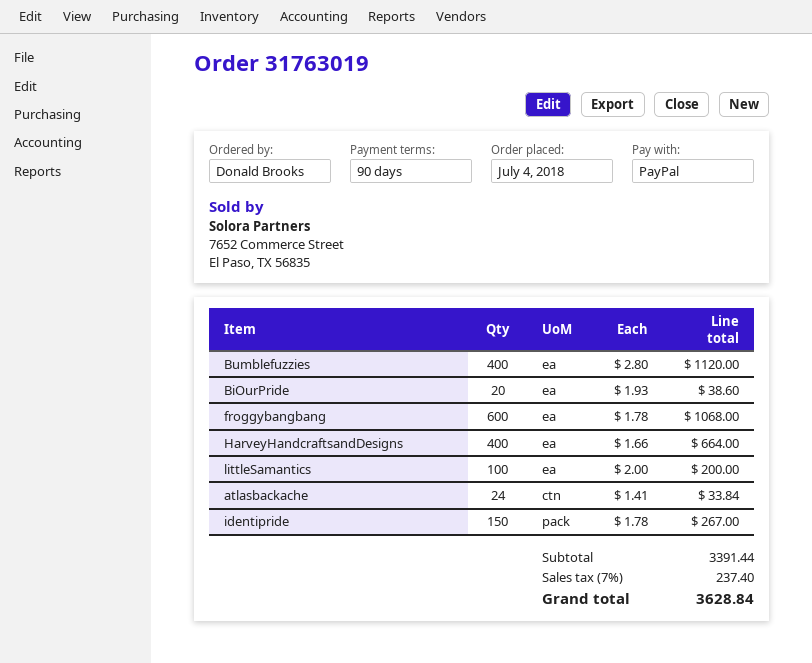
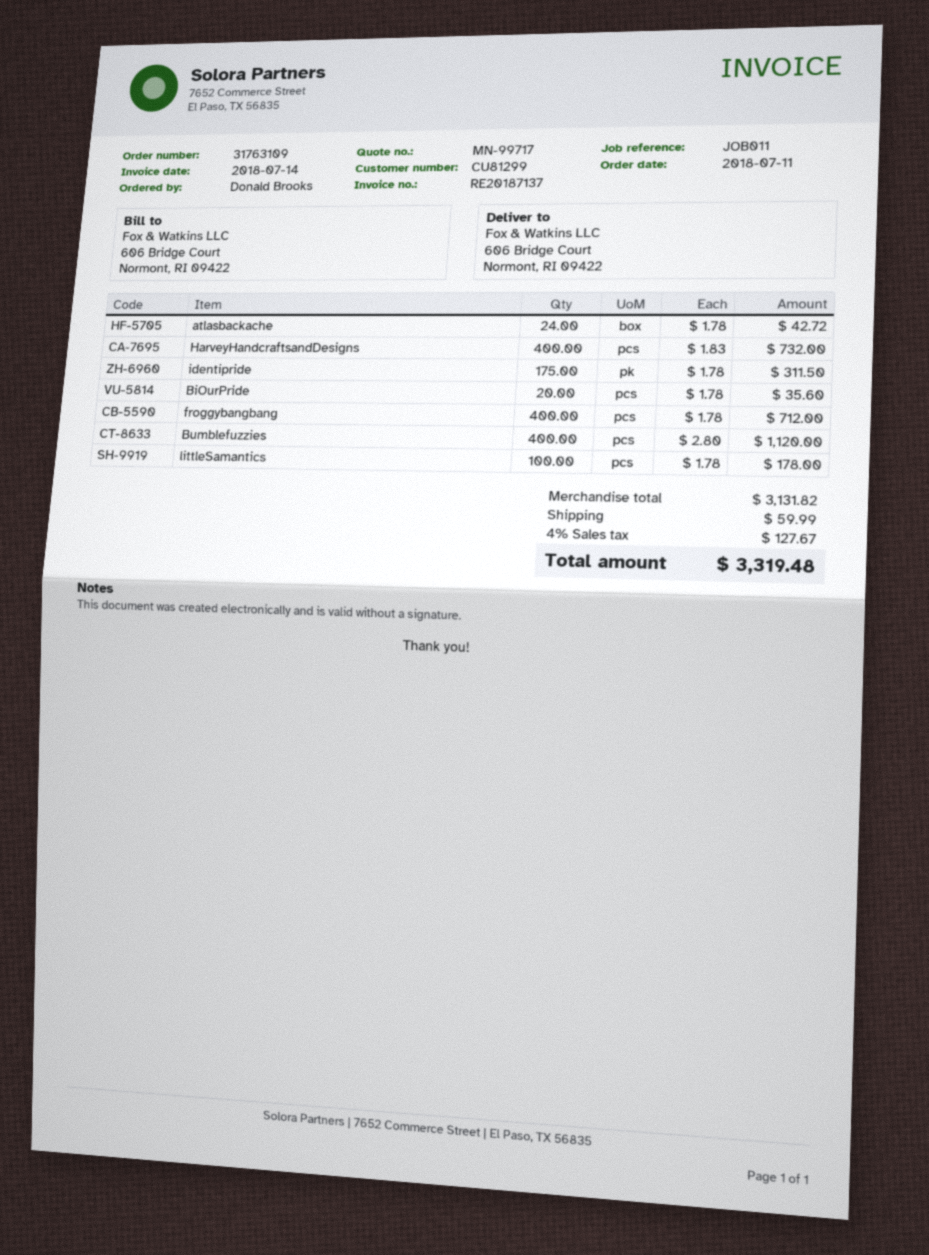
order number: 31763019 -> 31763109
order date: 2018-07-04 -> 2018-07-11
BiOurPride: 20 x 1.93 = 38.60 -> 20 x 1.78 = 35.60
froggybangbang: 600 x 1.78 = 1068.00 -> 400 x 1.78 = 712.00
HarveyHandcraftsandDesigns: 400 x 1.66 = 664.00 -> 400 x 1.83 = 732.00
littleSamantics: 100 x 2.00 = 200.00 -> 100 x 1.78 = 178.00
atlasbackache: 24 x 1.41 = 33.84 -> 24 x 1.78 = 42.72
identipride: 150 x 1.78 = 267.00 -> 175 x 1.78 = 311.50
subtotal: 3391.44 -> 3131.82
shipping: none -> 59.99
tax: 7% = 237.40 -> 4% = 127.67
total: 3628.84 -> 3319.48

